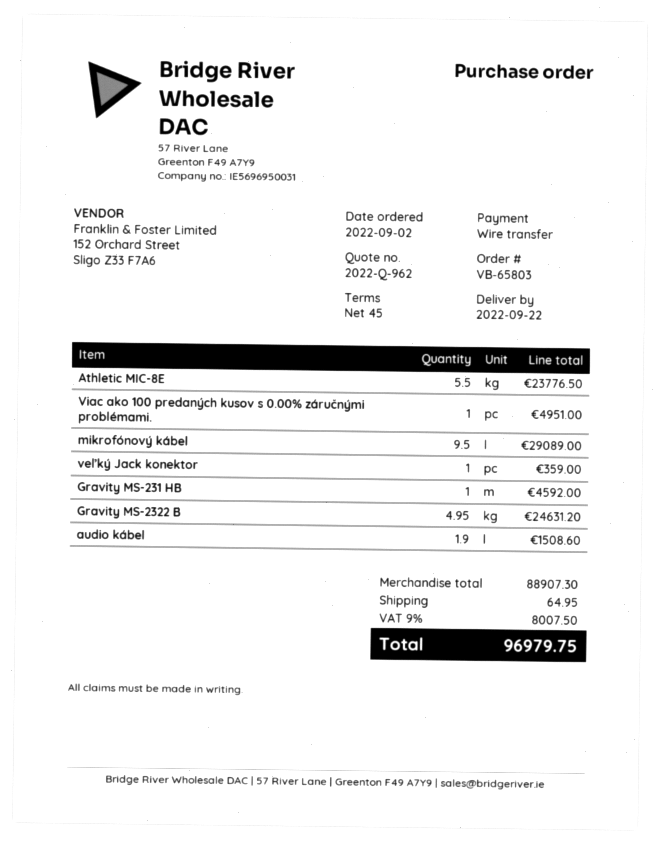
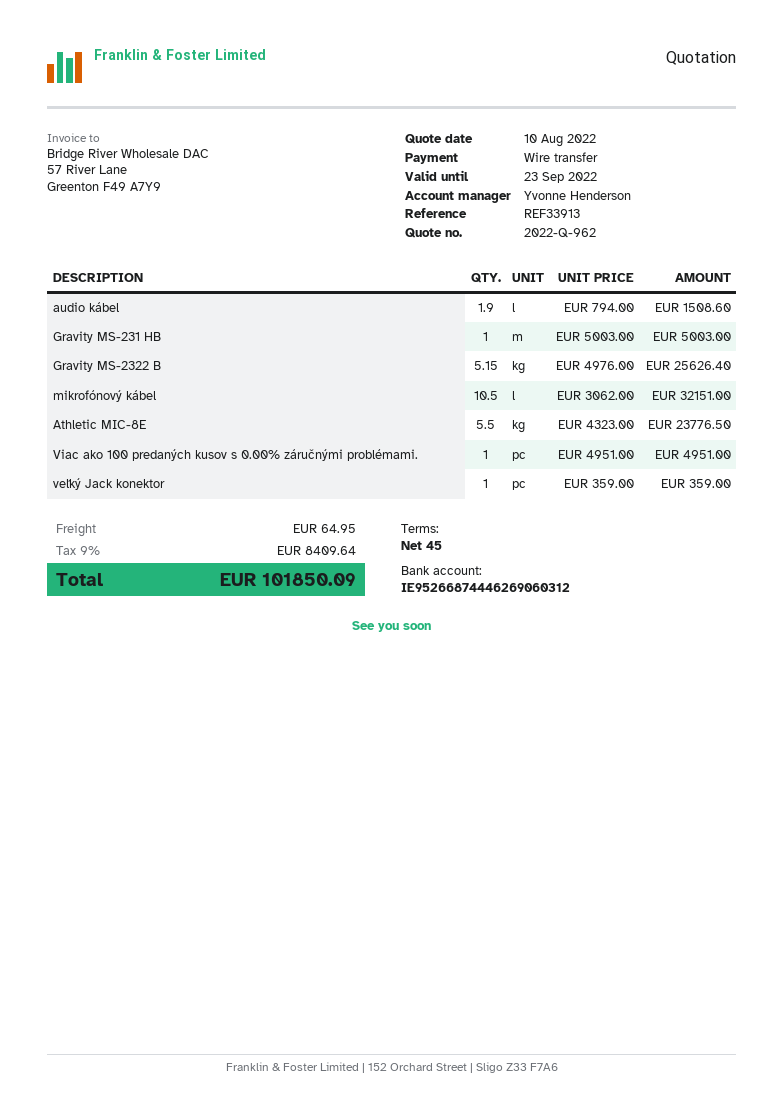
mikrofónový kábel: 9.5 for 29089.00 -> 10.5 for 32151.00
Gravity MS-231 HB: 1 for 4592.00 -> 1 for 5003.00
Gravity MS-2322 B: 4.95 for 24631.20 -> 5.15 for 25626.40
tax: 9% = 8007.50 -> 9% = 8409.64
total: 96979.75 -> 101850.09

